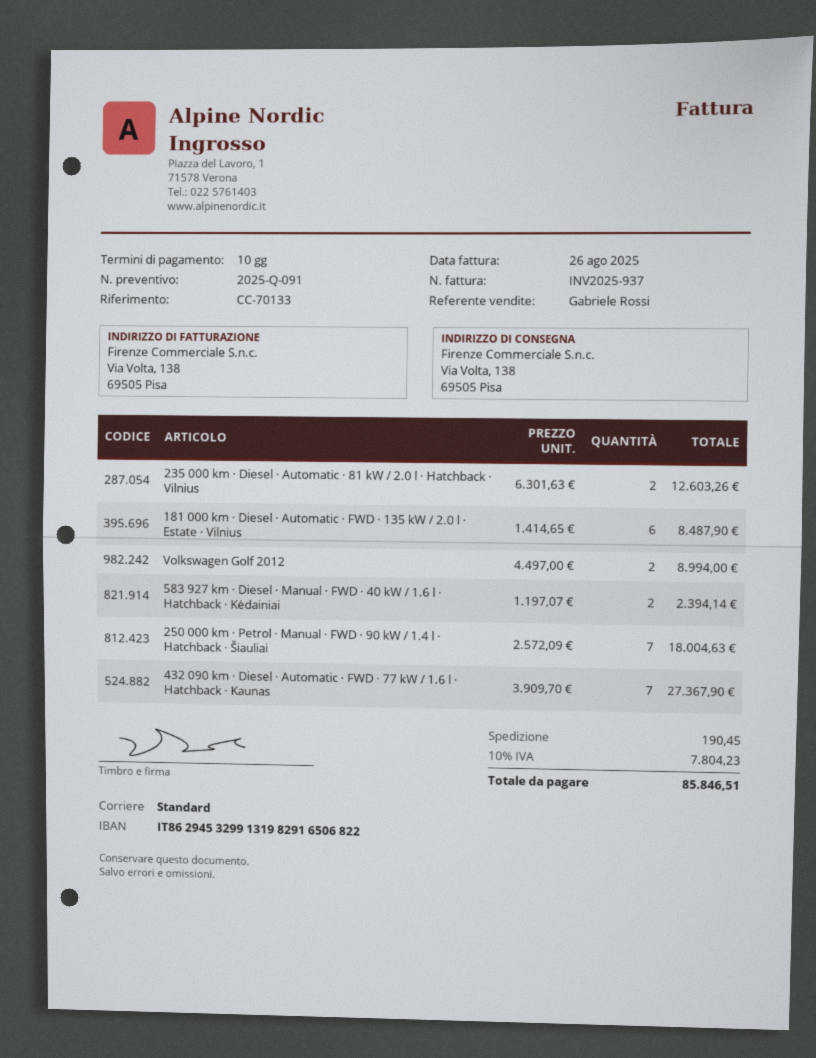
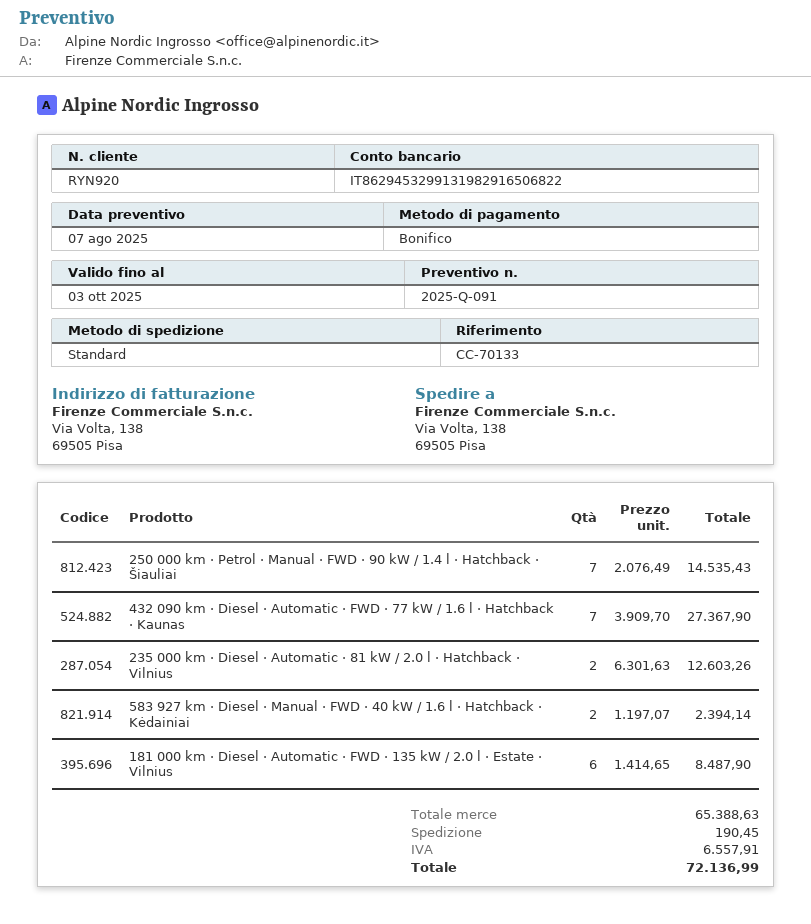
Volkswagen Golf 2012: 2 x 4497.00 = 8994.00 -> none
250 000 km · Petrol · Manual · FWD · 90 kW / 1.4 l · Hatchback · Šiauliai: 7 x 2572.09 = 18004.63 -> 7 x 2076.49 = 14535.43
tax: 7804.23 -> 6557.91
total: 85846.51 -> 72136.99

